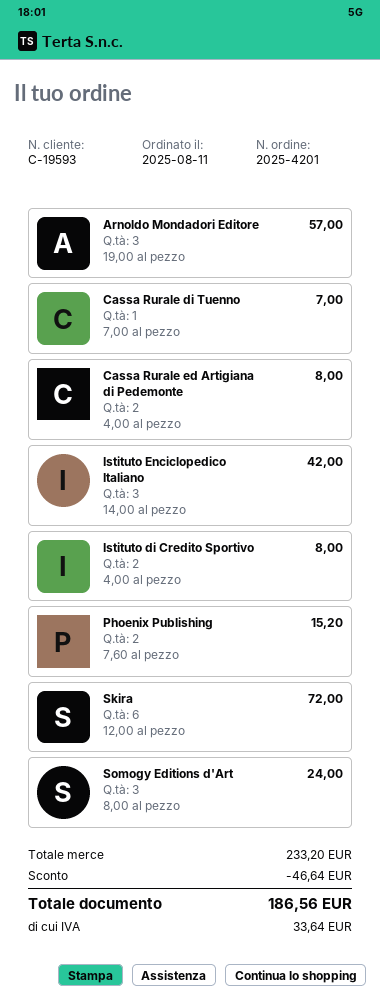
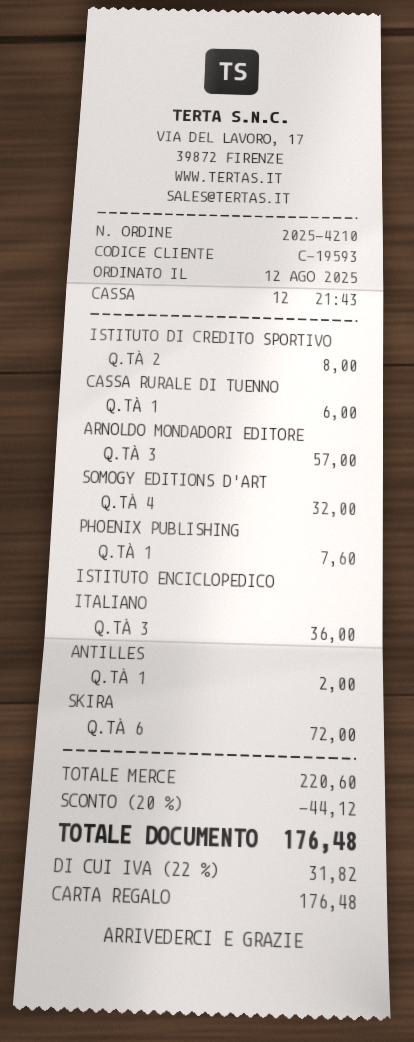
order number: 2025-4201 -> 2025-4210
order date: 2025-08-11 -> 2025-08-12
Cassa Rurale di Tuenno: 1 for 7.00 -> 1 for 6.00
Cassa Rurale ed Artigiana di Pedemonte: 2 for 8.00 -> none
Istituto Enciclopedico Italiano: 3 for 42.00 -> 3 for 36.00
Phoenix Publishing: 2 for 15.20 -> 1 for 7.60
Somogy Editions d'Art: 3 for 24.00 -> 4 for 32.00
ANTILLES: none -> 1 for 2.00
subtotal: 233.20 -> 220.60
discount: 46.64 -> 44.12
tax: 33.64 -> 31.82
total: 186.56 -> 176.48

